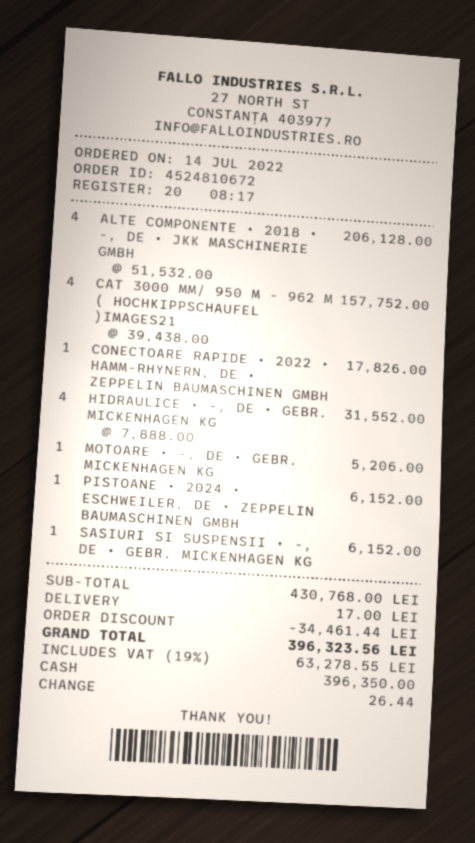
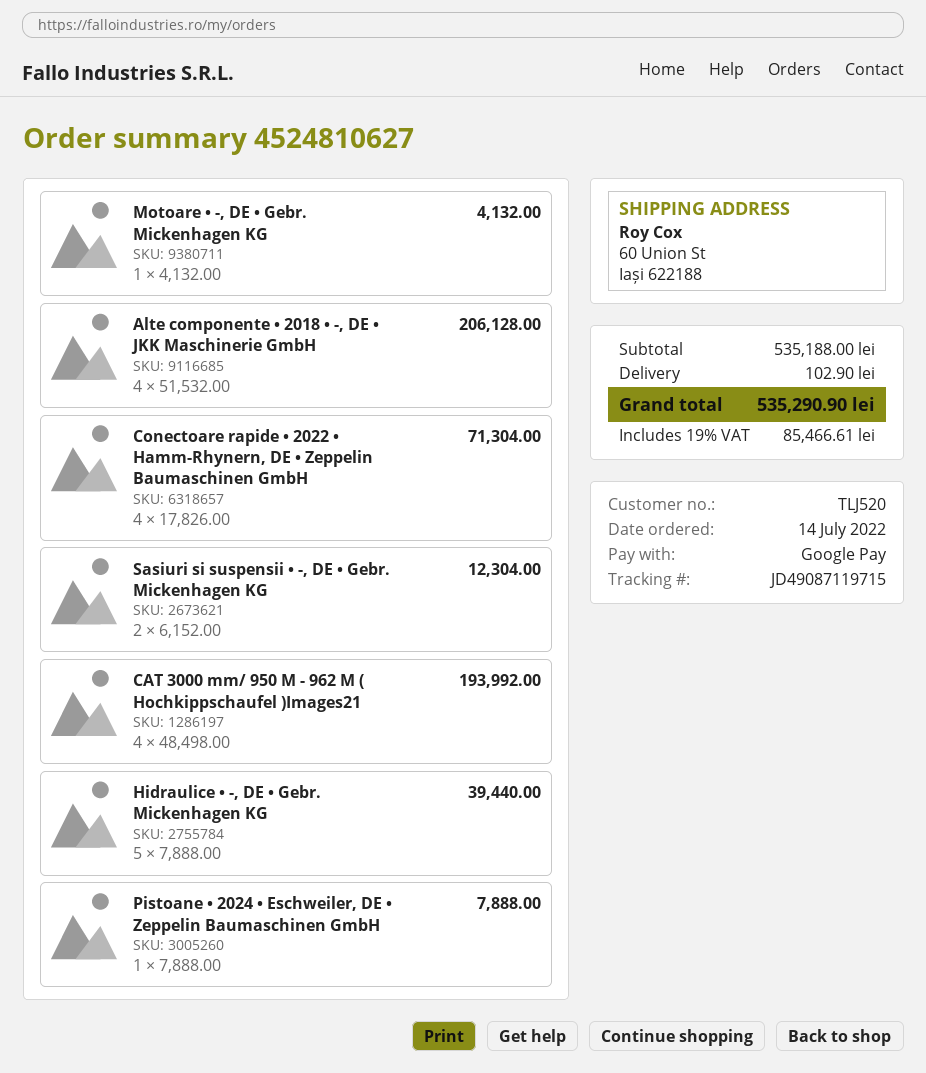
order number: 4524810672 -> 4524810627
payment method: cash -> Google Pay
CAT 3000 MM/ 950 M - 962 M ( HOCHKIPPSCHAUFEL )IMAGES21: 4 x 39438.00 = 157752.00 -> 4 x 48498.00 = 193992.00
CONECTOARE RAPIDE • 2022 • HAMM-RHYNERN, DE • ZEPPELIN BAUMASCHINEN GMBH: 1 x 17826.00 = 17826.00 -> 4 x 17826.00 = 71304.00
HIDRAULICE • -, DE • GEBR. MICKENHAGEN KG: 4 x 7888.00 = 31552.00 -> 5 x 7888.00 = 39440.00
MOTOARE • -, DE • GEBR. MICKENHAGEN KG: 1 x 5206.00 = 5206.00 -> 1 x 4132.00 = 4132.00
PISTOANE • 2024 • ESCHWEILER, DE • ZEPPELIN BAUMASCHINEN GMBH: 1 x 6152.00 = 6152.00 -> 1 x 7888.00 = 7888.00
SASIURI SI SUSPENSII • -, DE • GEBR. MICKENHAGEN KG: 1 x 6152.00 = 6152.00 -> 2 x 6152.00 = 12304.00
subtotal: 430768.00 -> 535188.00
discount: 34461.44 -> none
shipping: 17.00 -> 102.90
tax: 19% = 63278.55 -> 19% = 85466.61
total: 396323.56 -> 535290.90

